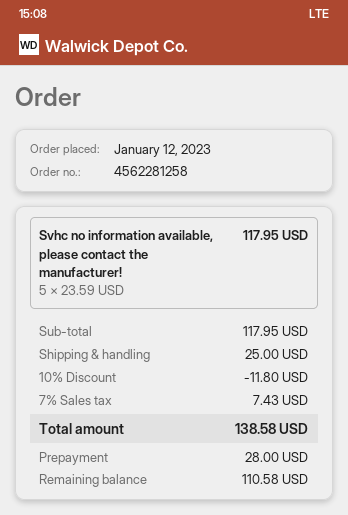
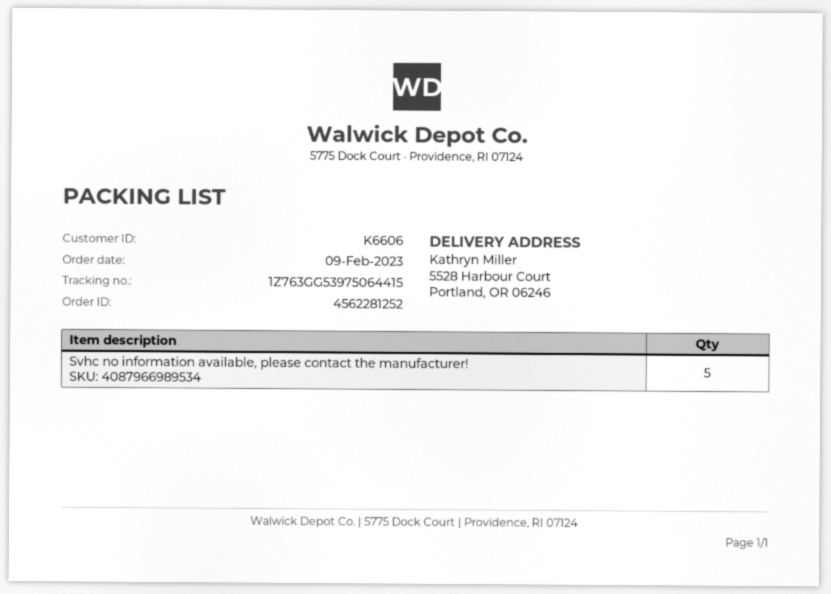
order number: 4562281258 -> 4562281252
order date: 2023-01-12 -> 2023-02-09

